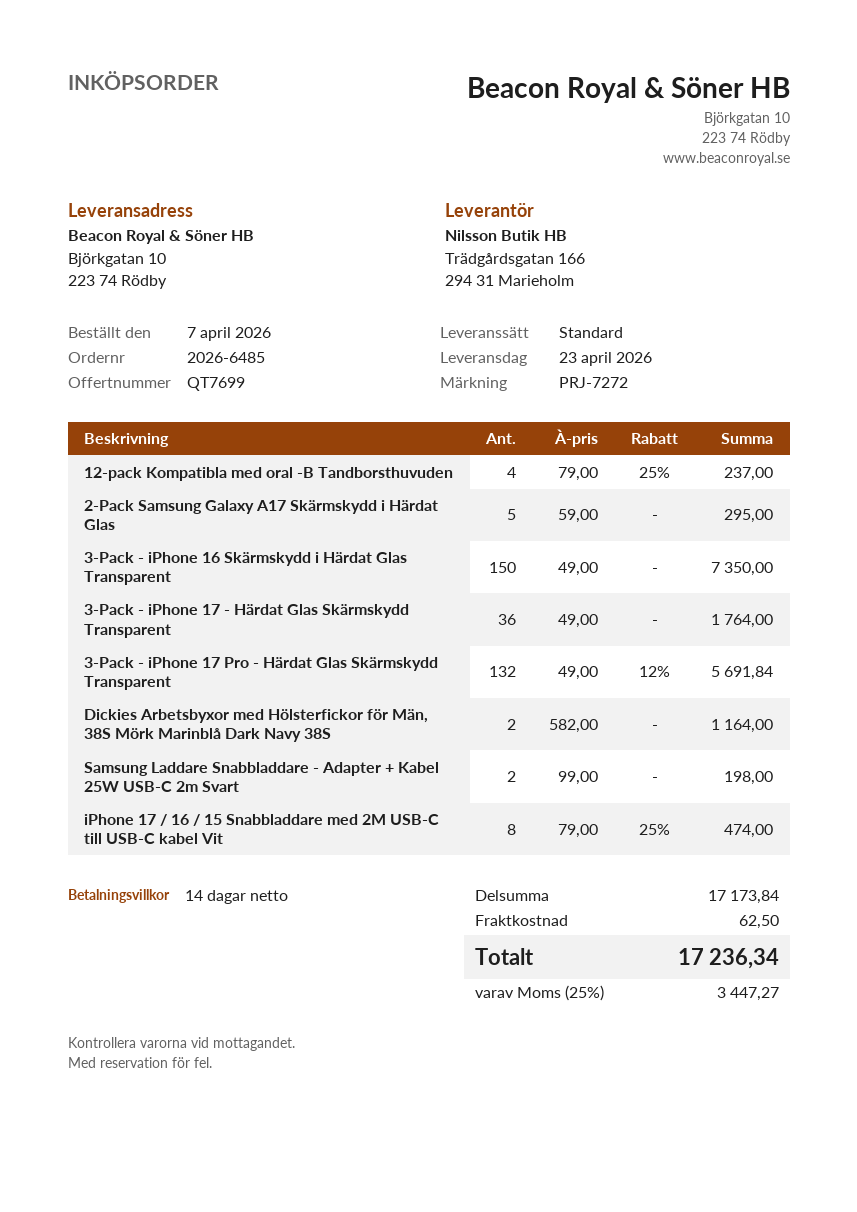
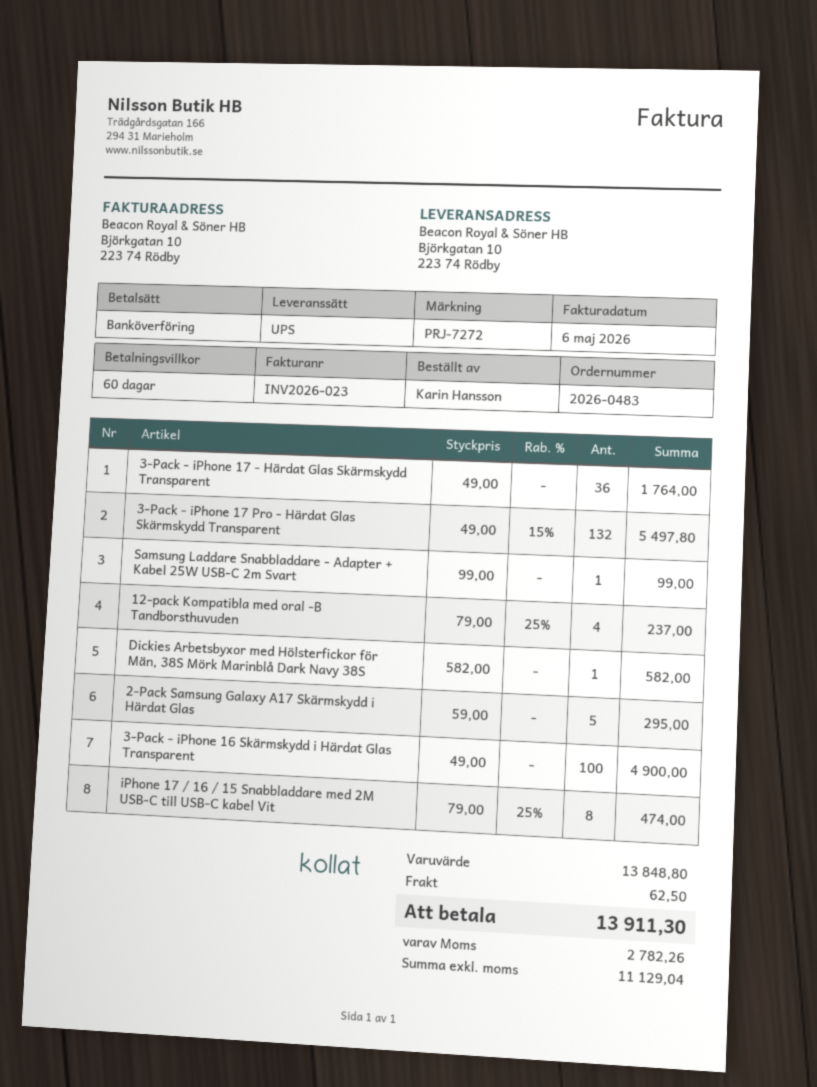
order number: 2026-6485 -> 2026-0483
payment terms: 14 days -> 60 days
shipping method: standard -> UPS
3-Pack - iPhone 16 Skärmskydd i Härdat Glas Transparent: 150 x 49.00 = 7350.00 -> 100 x 49.00 = 4900.00
3-Pack - iPhone 17 Pro - Härdat Glas Skärmskydd Transparent: 132 x 49.00 - 12% = 5691.84 -> 132 x 49.00 - 15% = 5497.80
Dickies Arbetsbyxor med Hölsterfickor för Män, 38S Mörk Marinblå Dark Navy 38S: 2 x 582.00 = 1164.00 -> 1 x 582.00 = 582.00
Samsung Laddare Snabbladdare - Adapter + Kabel 25W USB-C 2m Svart: 2 x 99.00 = 198.00 -> 1 x 99.00 = 99.00
subtotal: 17173.84 -> 13848.80
tax: 3447.27 -> 2782.26
total: 17236.34 -> 13911.30

